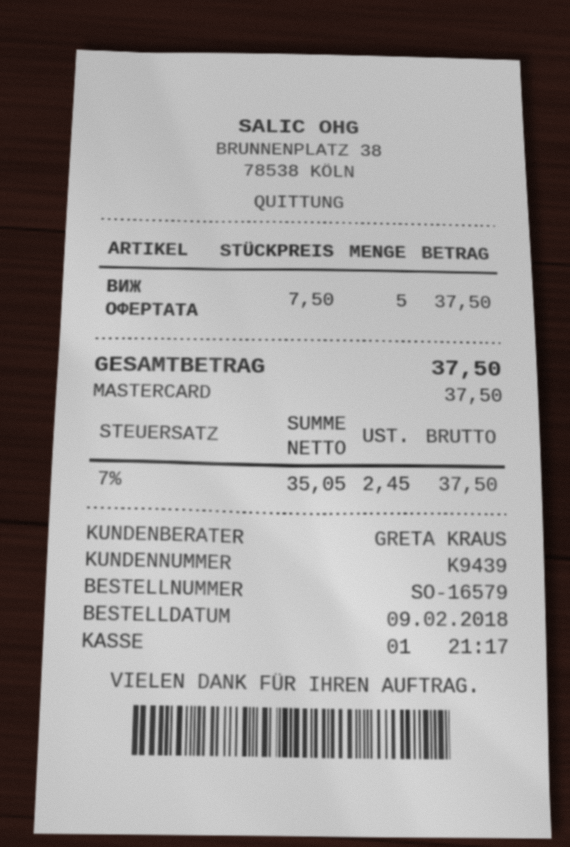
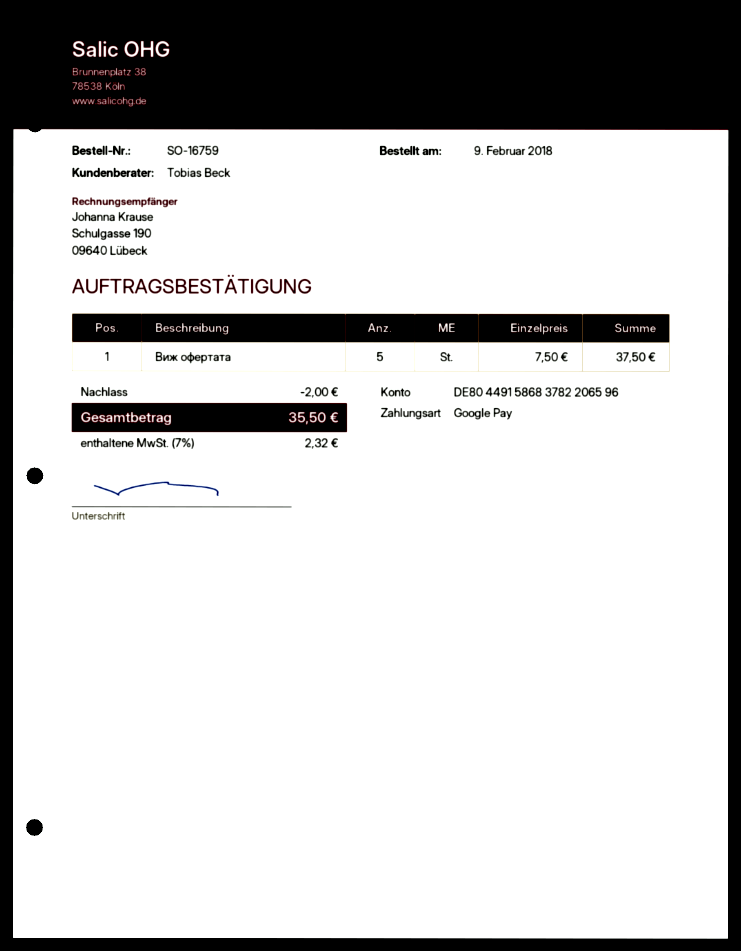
order number: SO-16579 -> SO-16759
sales rep: GRETA KRAUS -> Tobias Beck
payment method: Mastercard -> Google Pay
discount: none -> 2.00
tax: 7% = 2.45 -> 7% = 2.32
total: 37.50 -> 35.50

